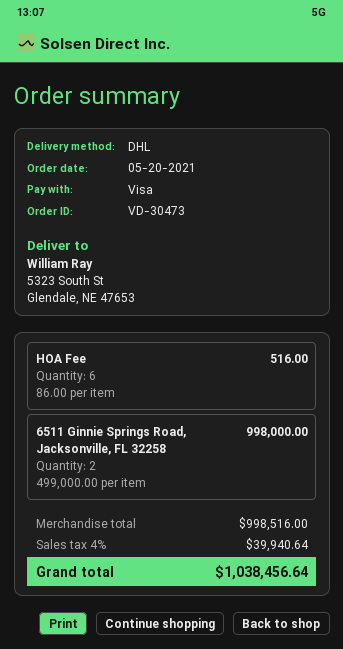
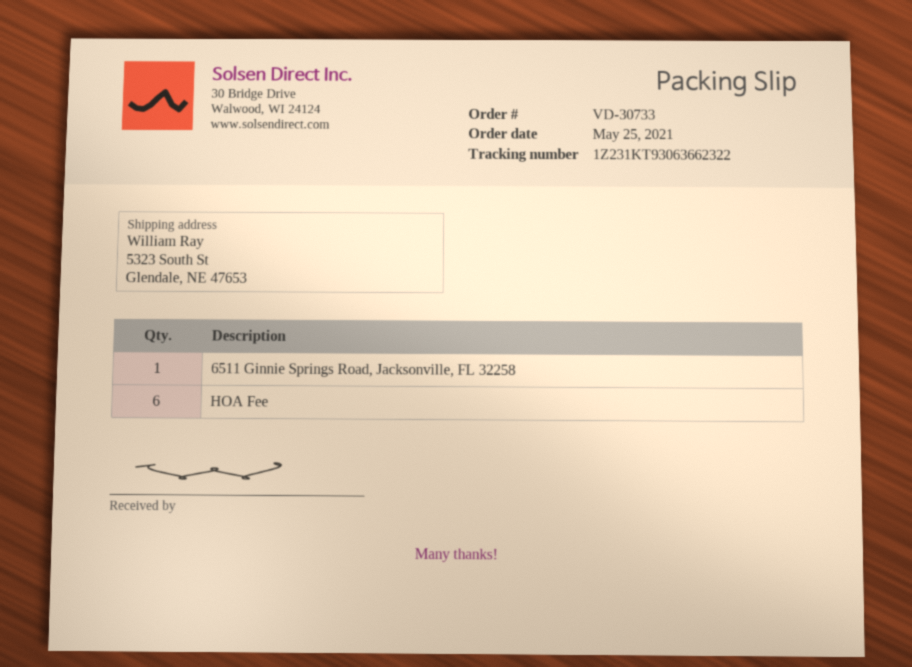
order number: VD-30473 -> VD-30733
order date: 2021-05-20 -> 2021-05-25
6511 Ginnie Springs Road, Jacksonville, FL 32258: 2 -> 1

